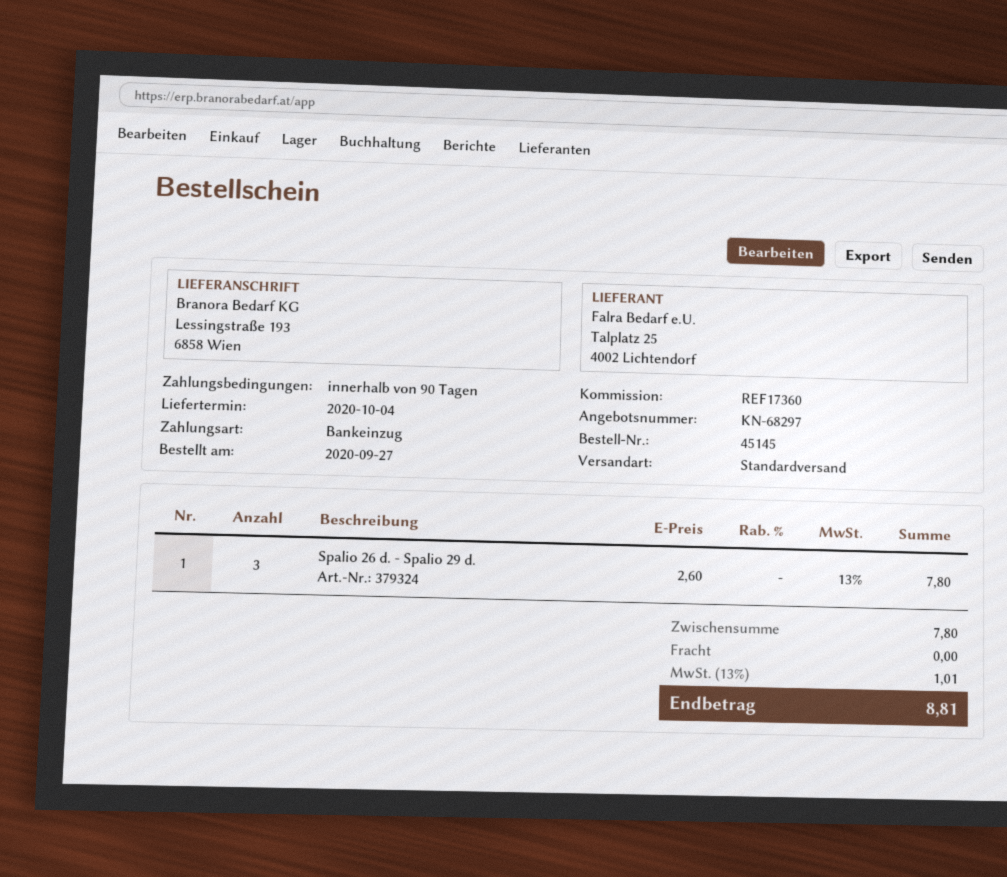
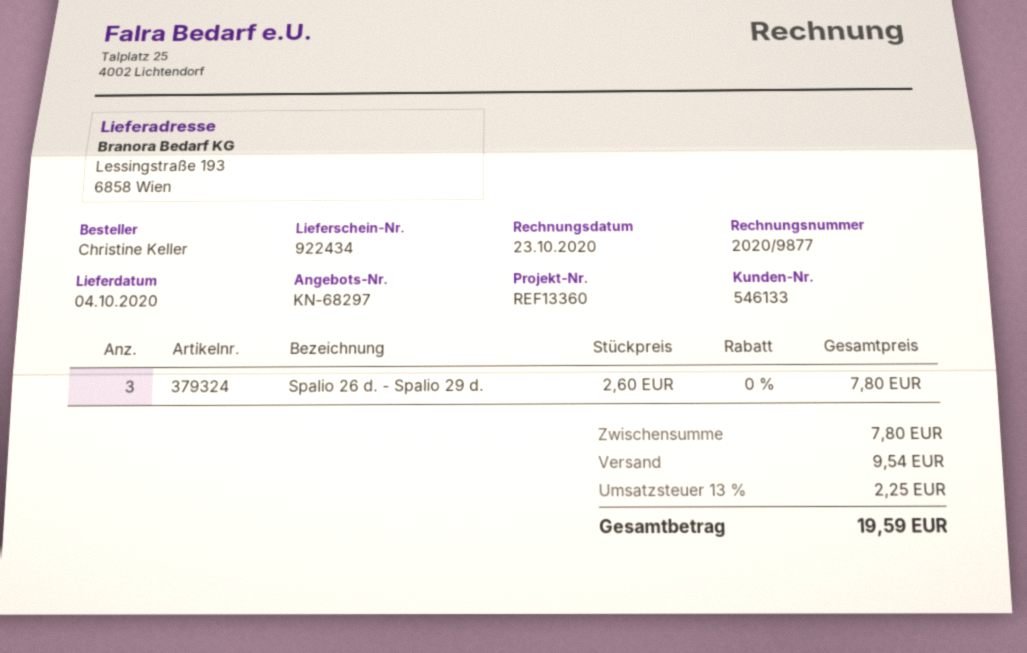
reference: REF17360 -> REF13360
shipping: 0.00 -> 9.54
tax: 13% = 1.01 -> 13% = 2.25
total: 8.81 -> 19.59

